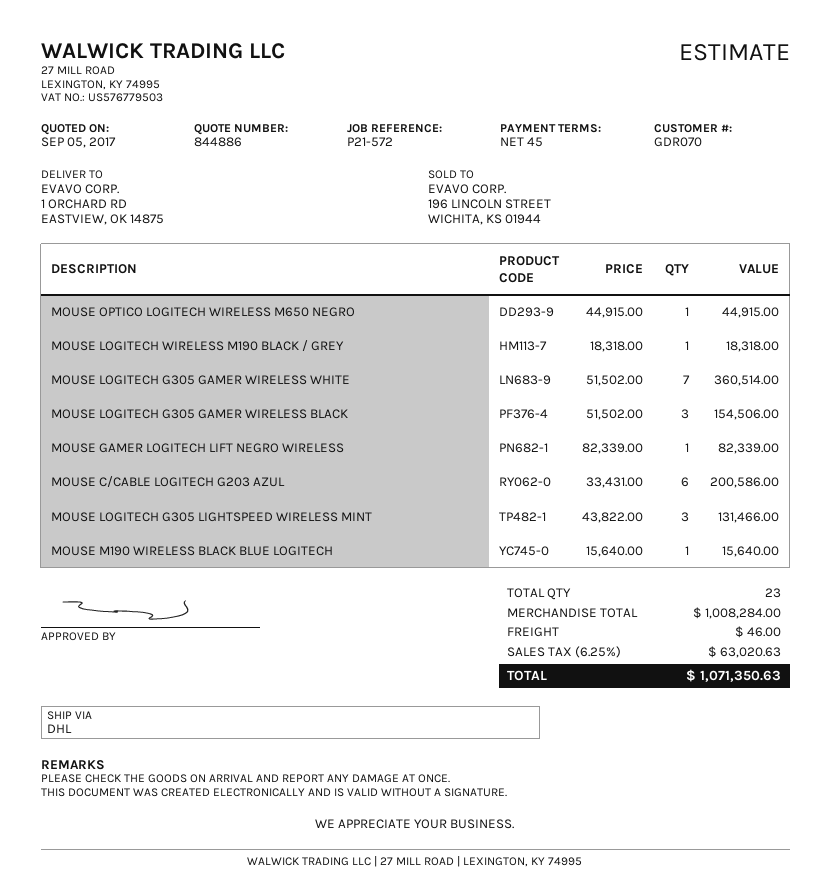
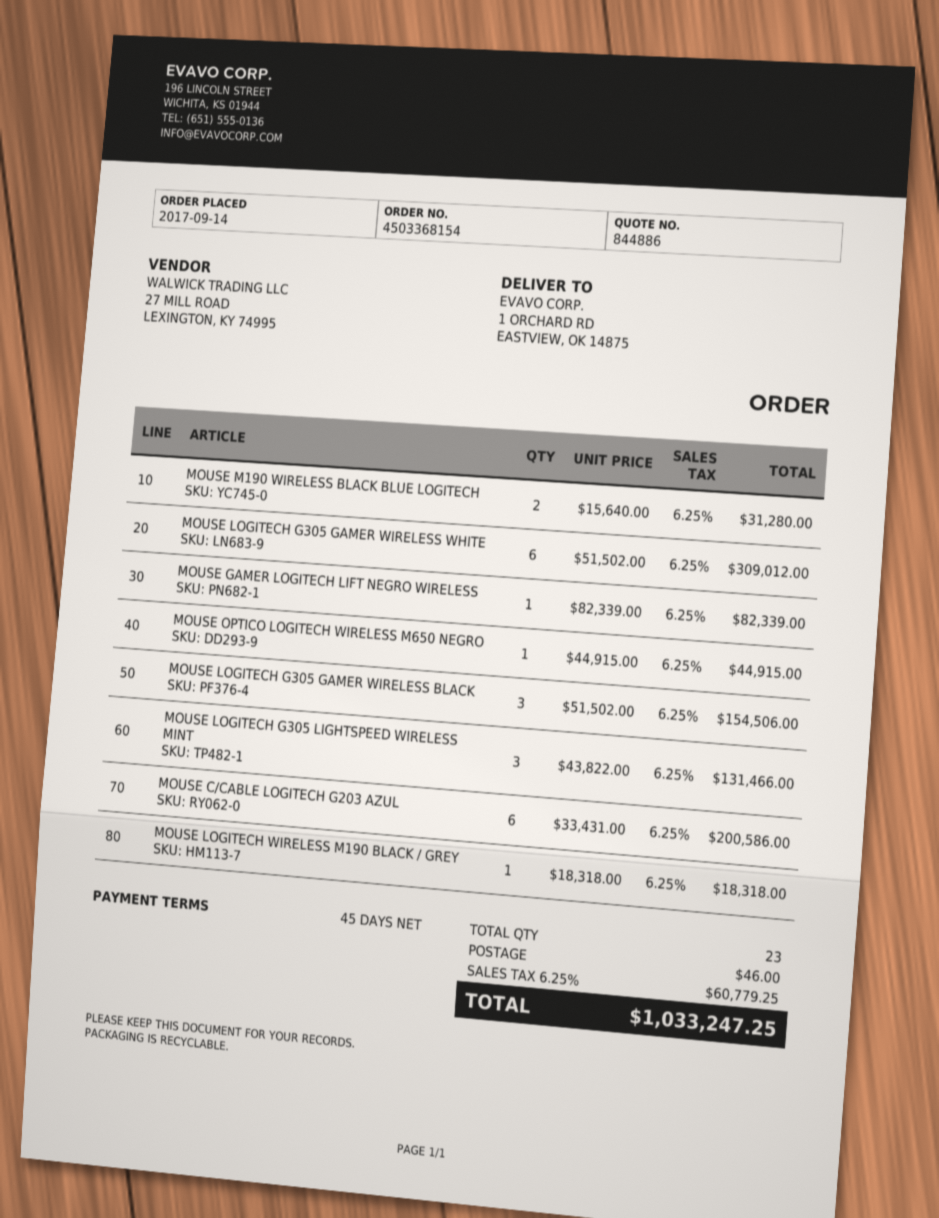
MOUSE LOGITECH G305 GAMER WIRELESS WHITE: 7 x 51502.00 = 360514.00 -> 6 x 51502.00 = 309012.00
MOUSE M190 WIRELESS BLACK BLUE LOGITECH: 1 x 15640.00 = 15640.00 -> 2 x 15640.00 = 31280.00
tax: 6.25% = 63020.63 -> 6.25% = 60779.25
total: 1071350.63 -> 1033247.25

